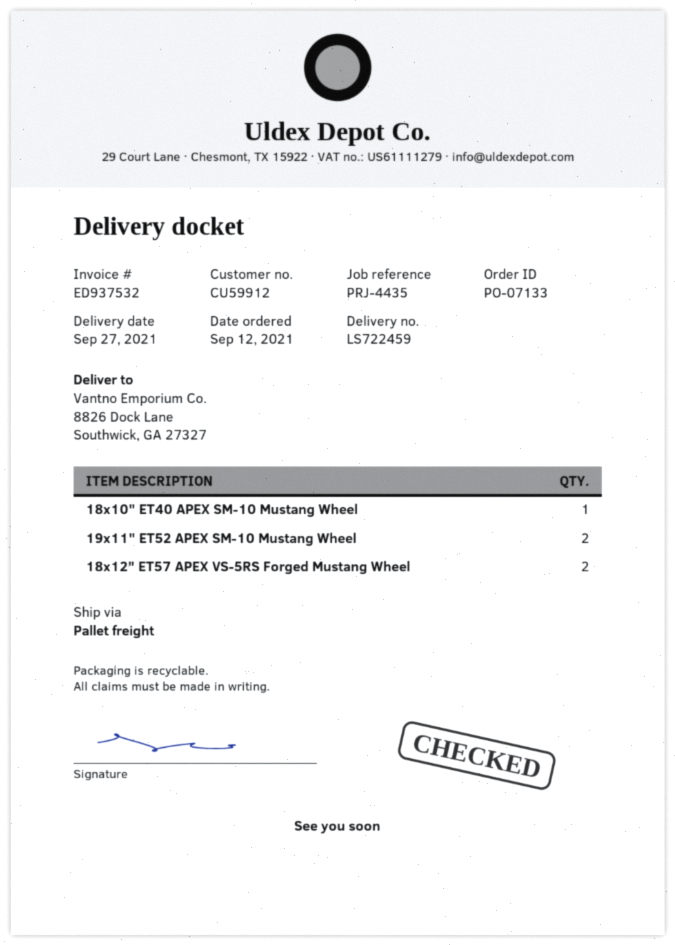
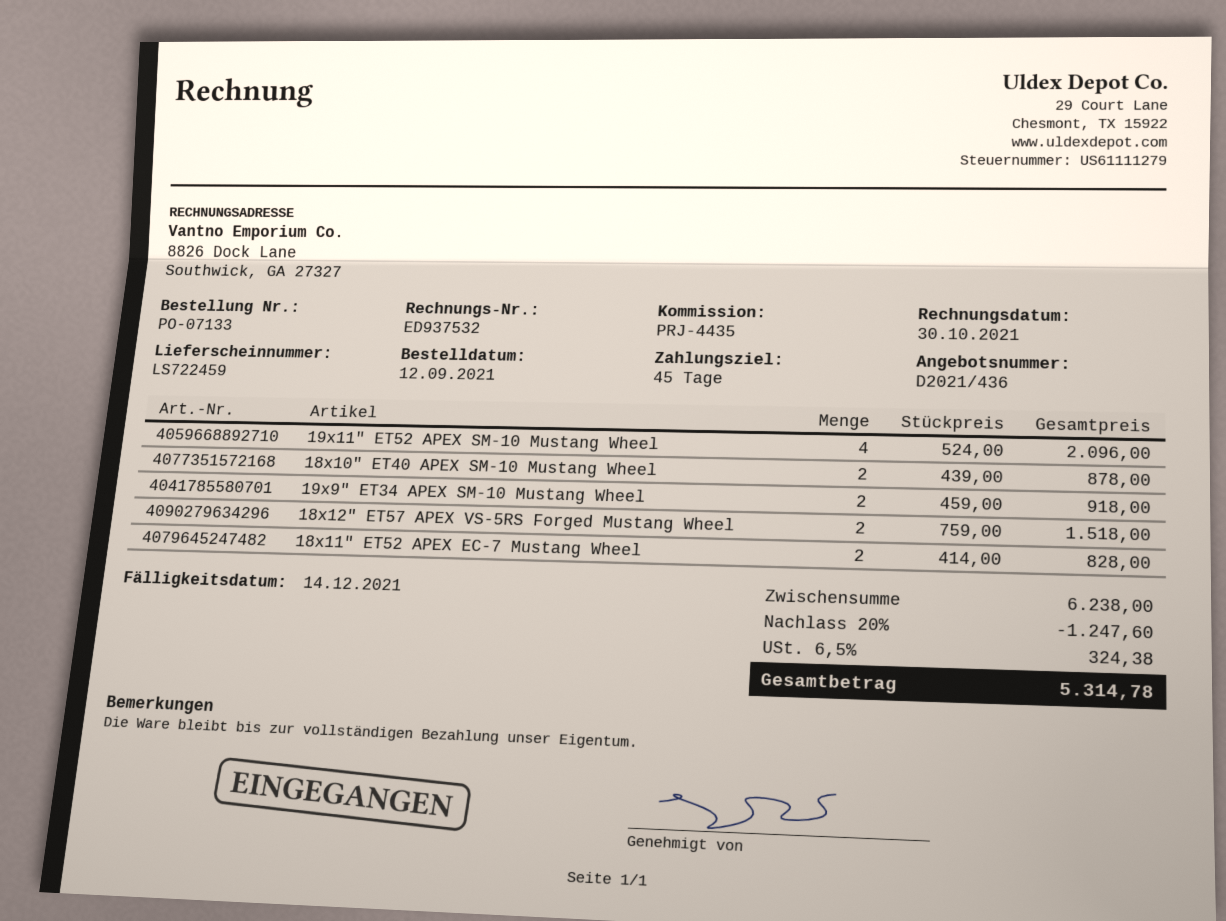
18x10" ET40 APEX SM-10 Mustang Wheel: 1 -> 2
19x11" ET52 APEX SM-10 Mustang Wheel: 2 -> 4
19x9" ET34 APEX SM-10 Mustang Wheel: none -> 2
18x11" ET52 APEX EC-7 Mustang Wheel: none -> 2

